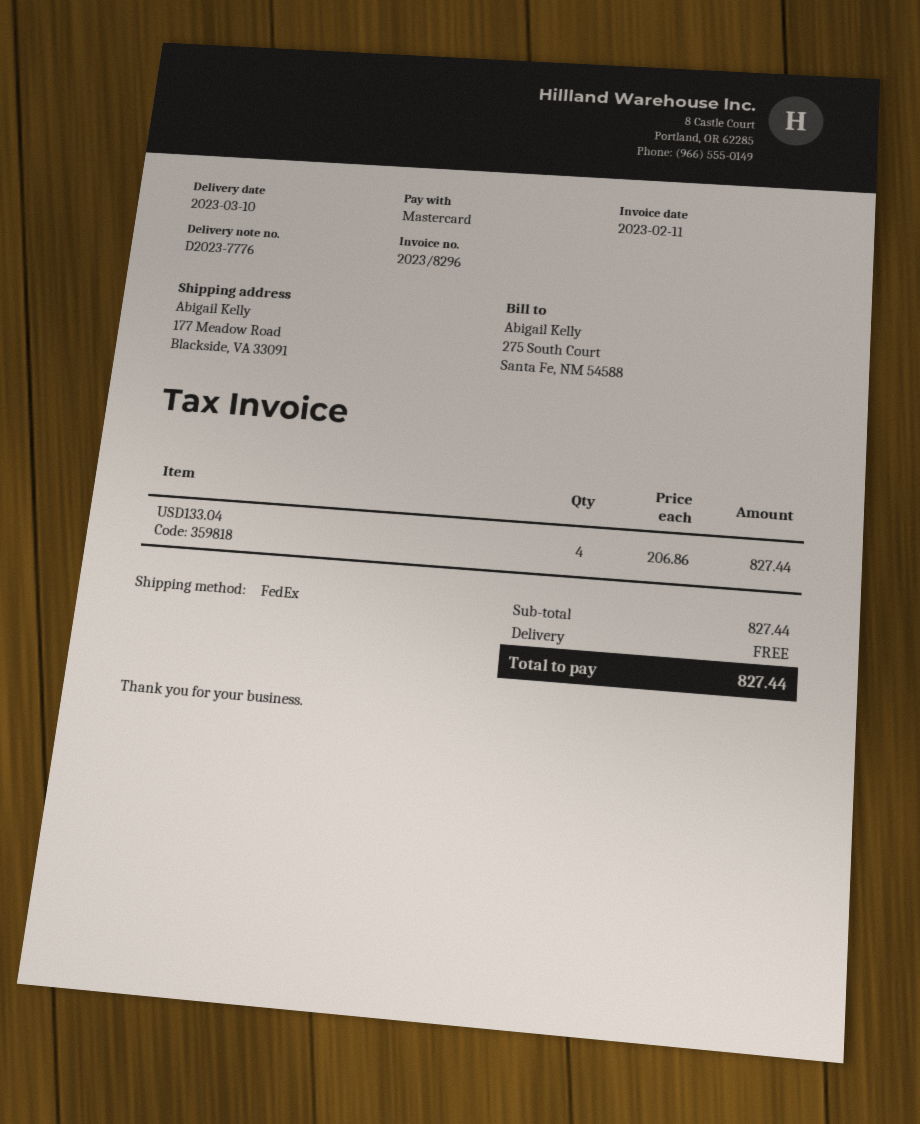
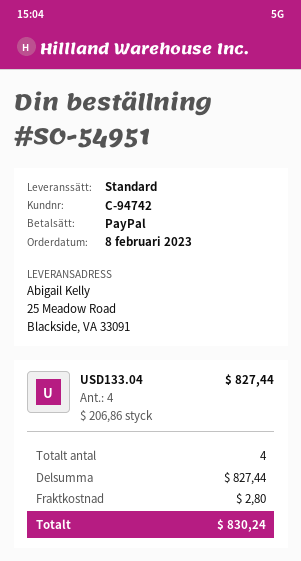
payment method: Mastercard -> PayPal
shipping method: FedEx -> standard
ship to: 177 Meadow Road, Blackside, VA 33091 -> 25 Meadow Road, Blackside, VA 33091
shipping: 0.00 -> 2.80
total: 827.44 -> 830.24

